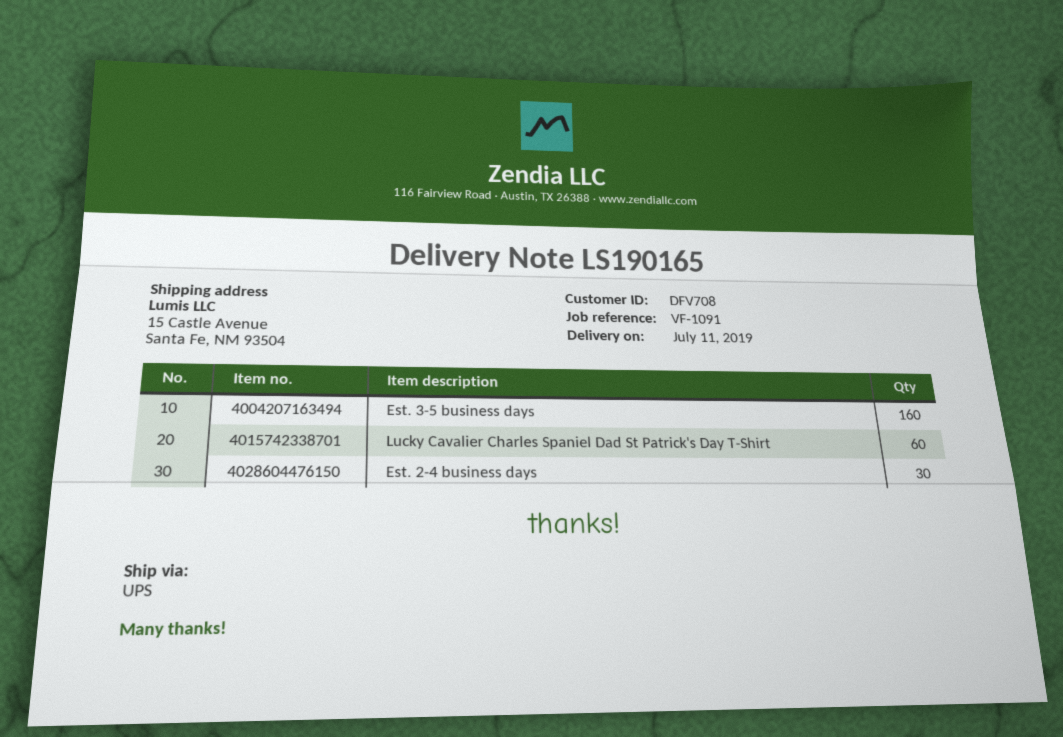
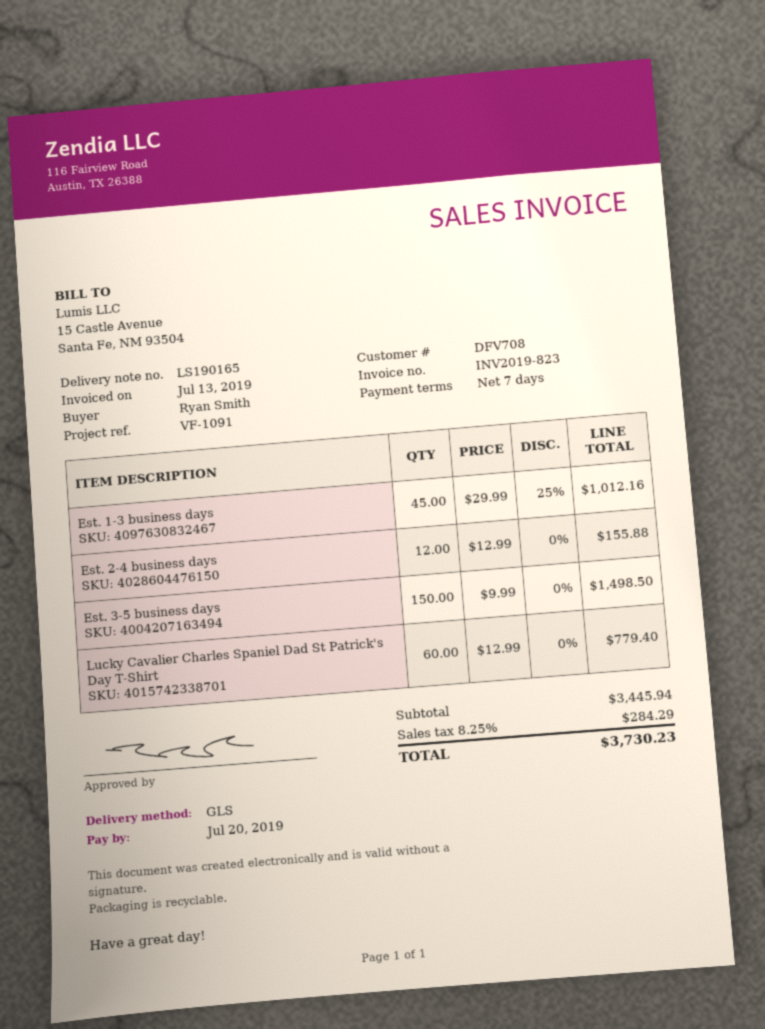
shipping method: UPS -> GLS
Est. 3-5 business days: 160 -> 150
Est. 2-4 business days: 30 -> 12
Est. 1-3 business days: none -> 45

